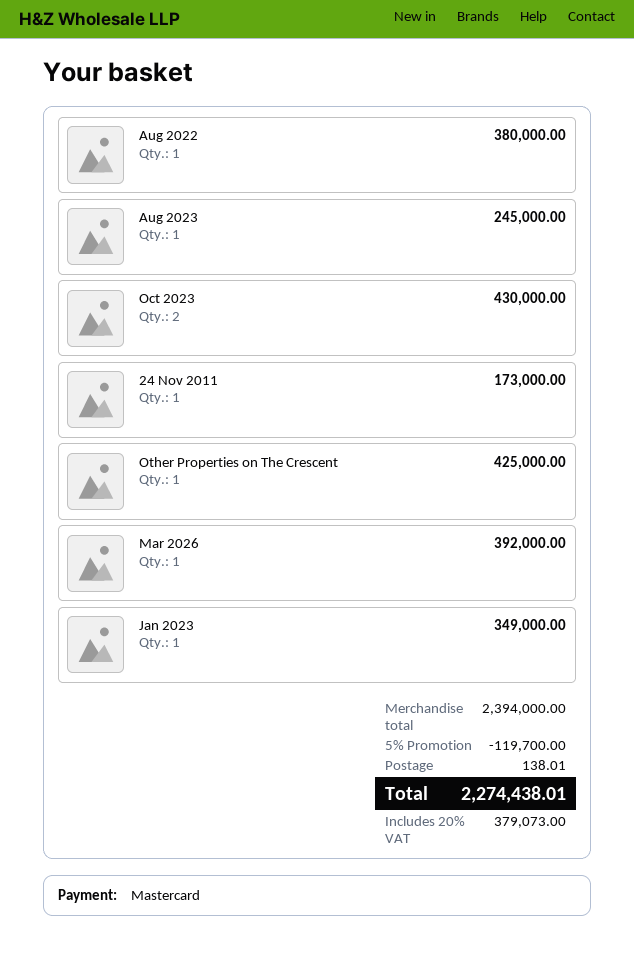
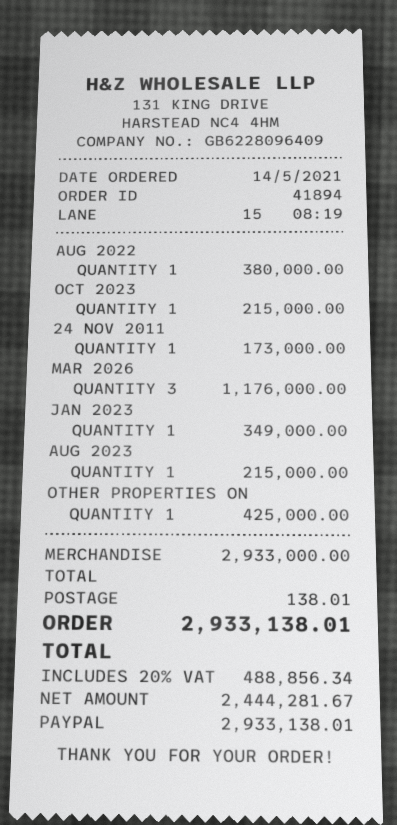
payment method: Mastercard -> PayPal
Aug 2023: 1 for 245000.00 -> 1 for 215000.00
Oct 2023: 2 for 430000.00 -> 1 for 215000.00
Mar 2026: 1 for 392000.00 -> 3 for 1176000.00
subtotal: 2394000.00 -> 2933000.00
discount: 5% = 119700.00 -> none
tax: 20% = 379073.00 -> 20% = 488856.34
total: 2274438.01 -> 2933138.01

